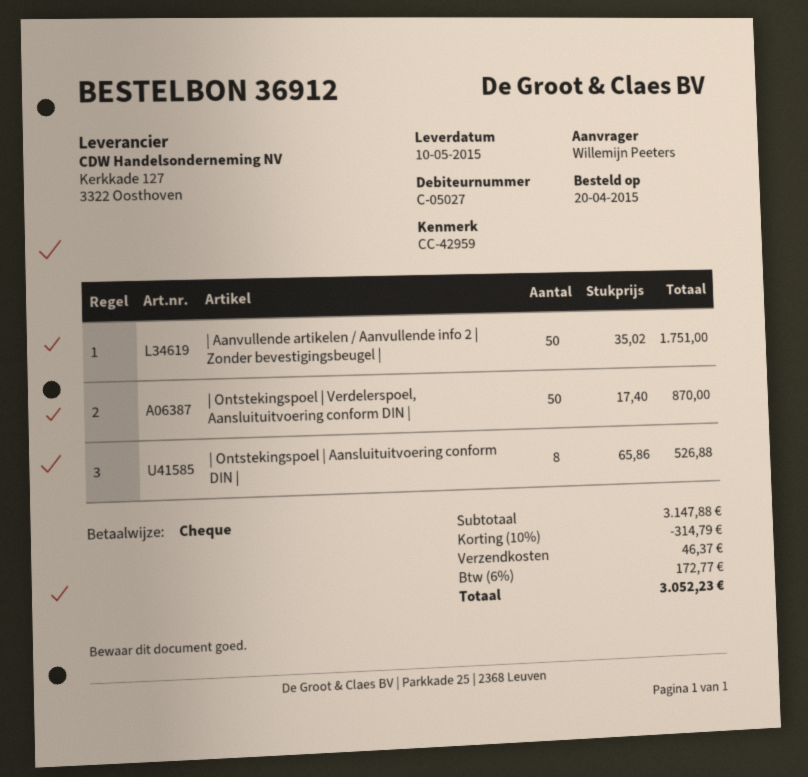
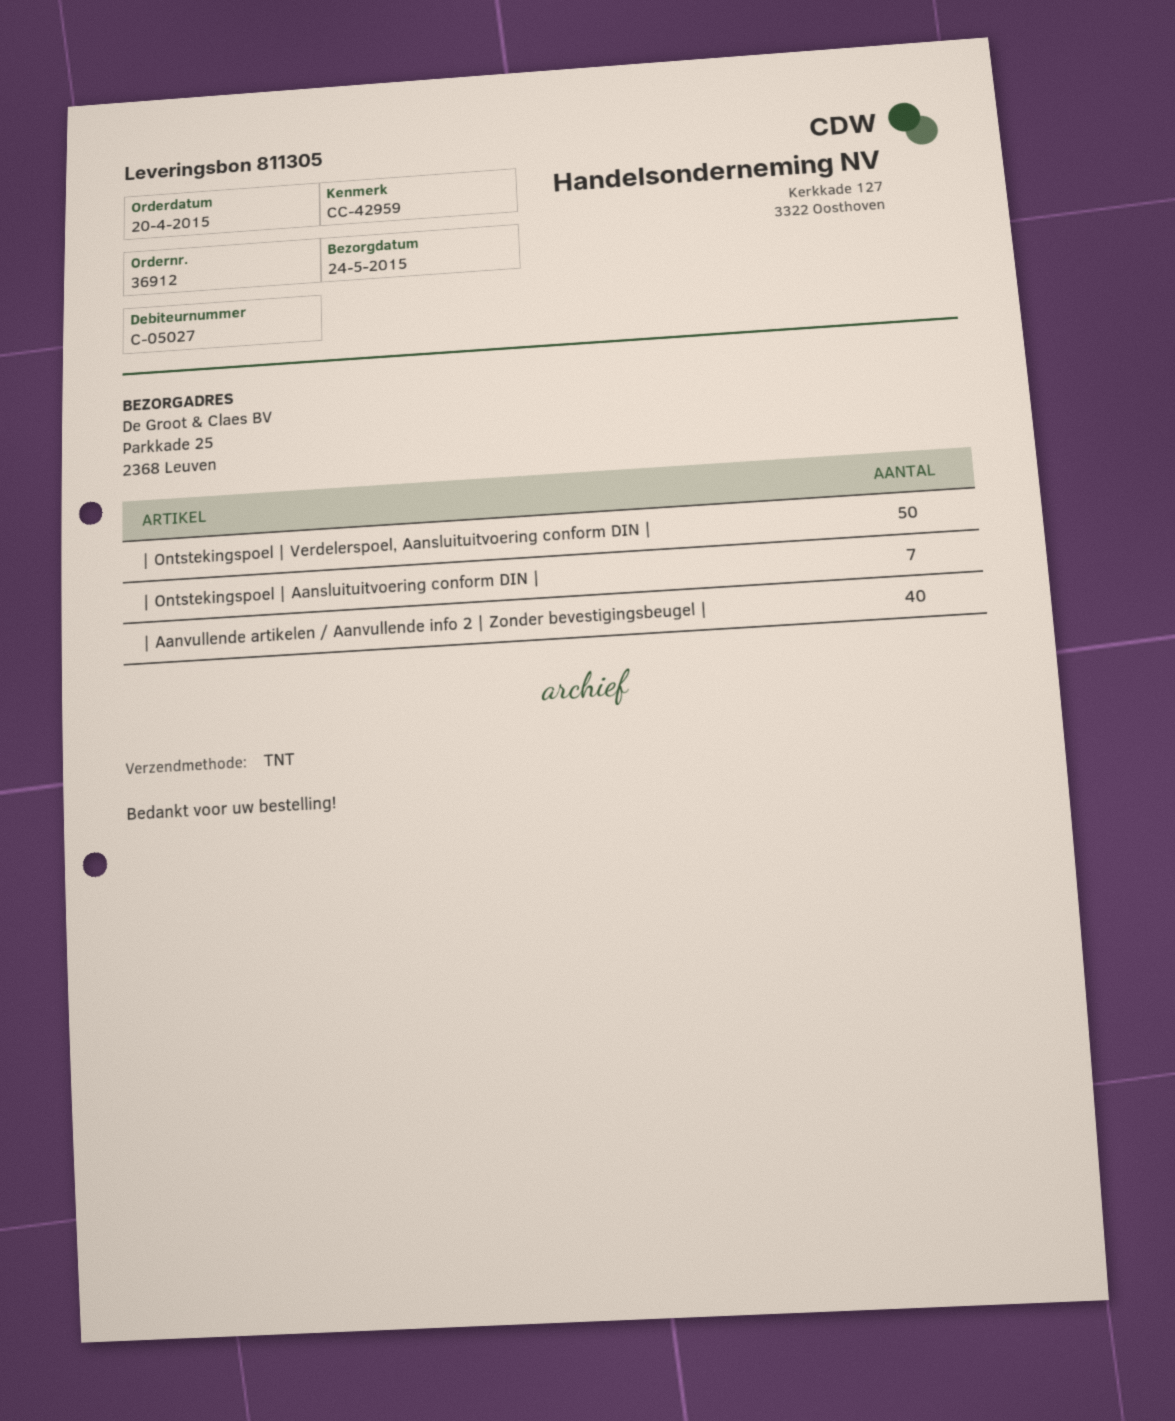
delivery date: 2015-05-10 -> 2015-05-24
| Aanvullende artikelen / Aanvullende info 2 | Zonder bevestigingsbeugel |: 50 -> 40
| Ontstekingspoel | Aansluituitvoering conform DIN |: 8 -> 7

